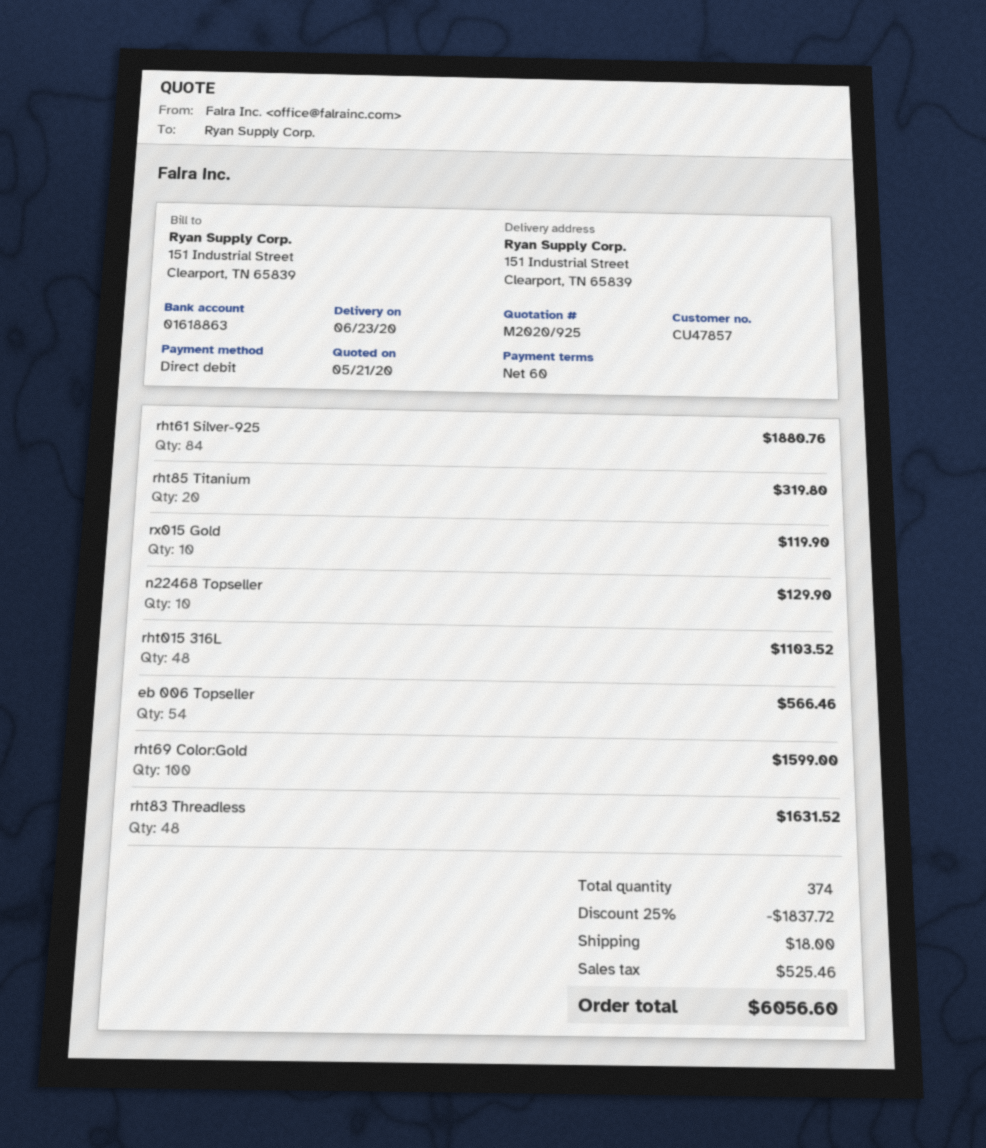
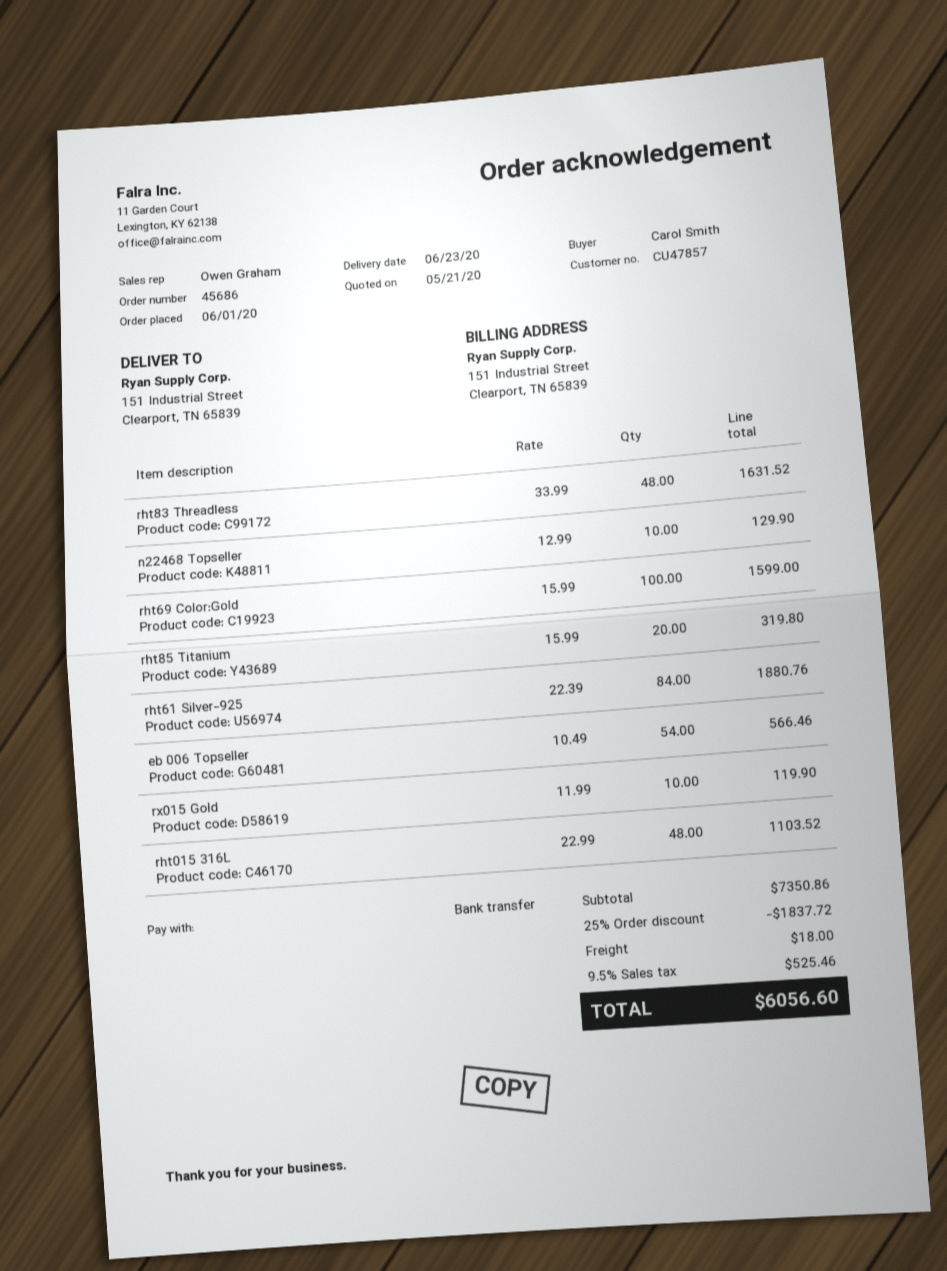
payment method: direct debit -> bank transfer

